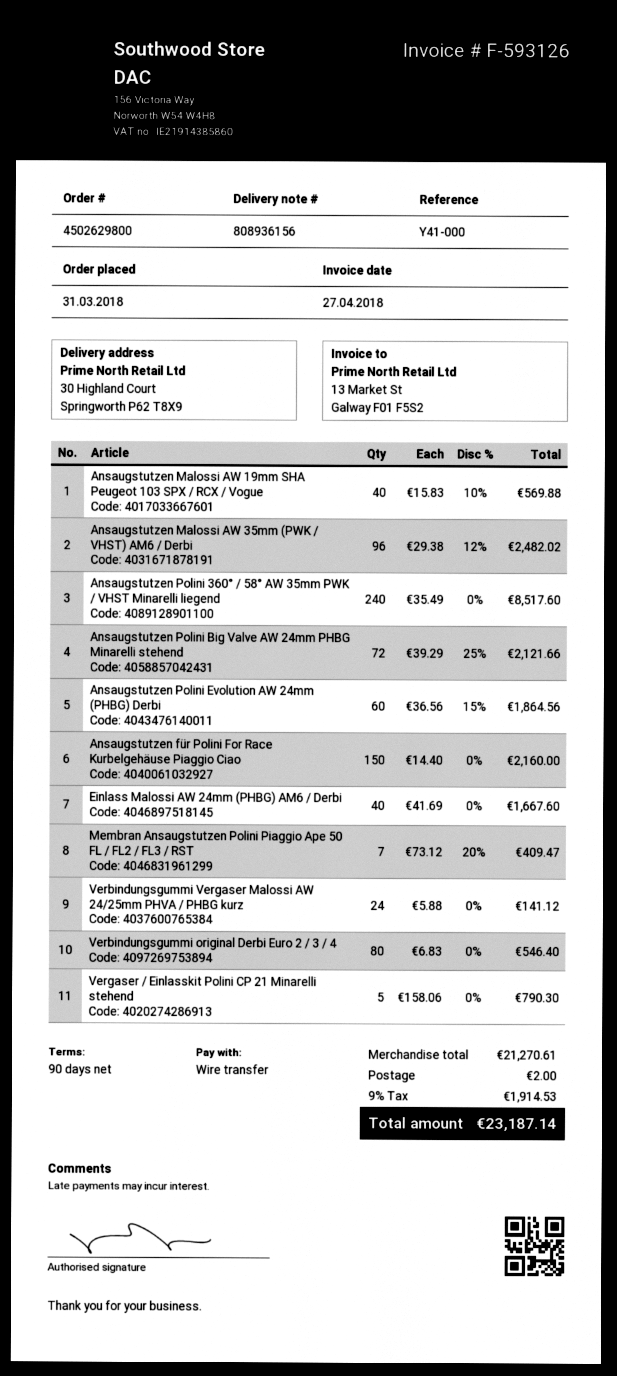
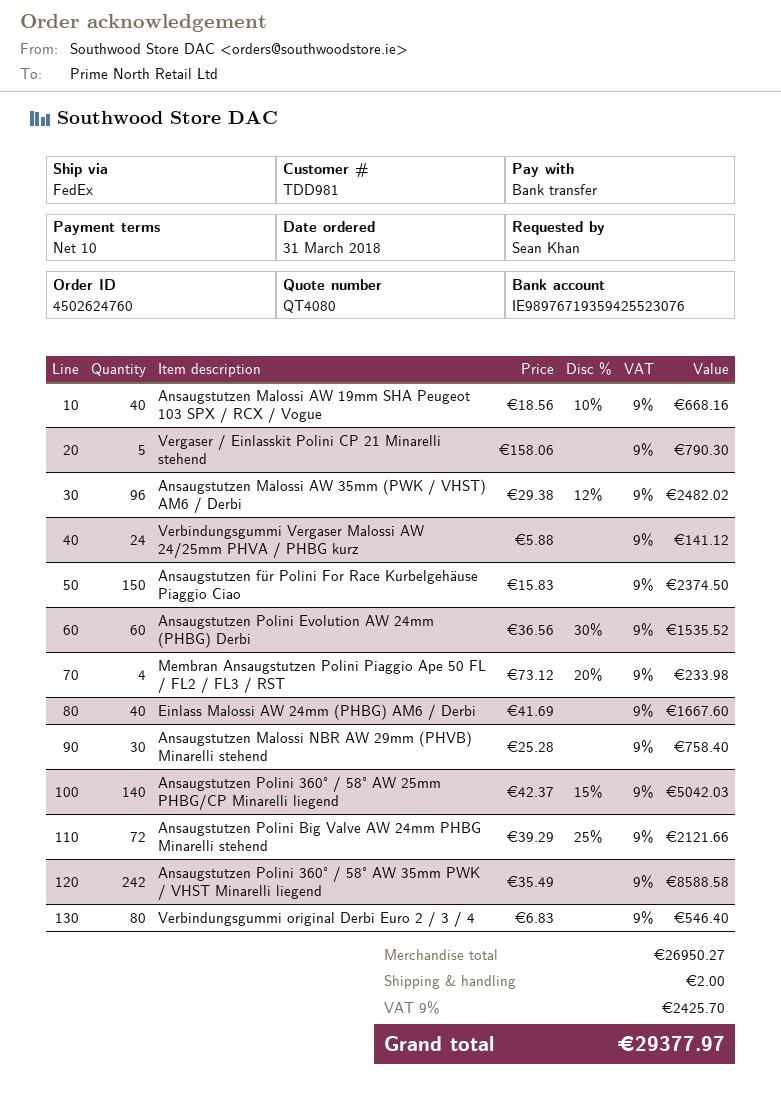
order number: 4502629800 -> 4502624760
payment terms: 90 days -> 10 days
Ansaugstutzen Malossi AW 19mm SHA Peugeot 103 SPX / RCX / Vogue: 40 x 15.83 - 10% = 569.88 -> 40 x 18.56 - 10% = 668.16
Ansaugstutzen Polini 360° / 58° AW 35mm PWK / VHST Minarelli liegend: 240 x 35.49 = 8517.60 -> 242 x 35.49 = 8588.58
Ansaugstutzen Polini Evolution AW 24mm (PHBG) Derbi: 60 x 36.56 - 15% = 1864.56 -> 60 x 36.56 - 30% = 1535.52
Ansaugstutzen für Polini For Race Kurbelgehäuse Piaggio Ciao: 150 x 14.40 = 2160.00 -> 150 x 15.83 = 2374.50
Membran Ansaugstutzen Polini Piaggio Ape 50 FL / FL2 / FL3 / RST: 7 x 73.12 - 20% = 409.47 -> 4 x 73.12 - 20% = 233.98
Ansaugstutzen Malossi NBR AW 29mm (PHVB) Minarelli stehend: none -> 30 x 25.28 = 758.40
Ansaugstutzen Polini 360° / 58° AW 25mm PHBG/CP Minarelli liegend: none -> 140 x 42.37 - 15% = 5042.03
subtotal: 21270.61 -> 26950.27
tax: 9% = 1914.53 -> 9% = 2425.70
total: 23187.14 -> 29377.97

